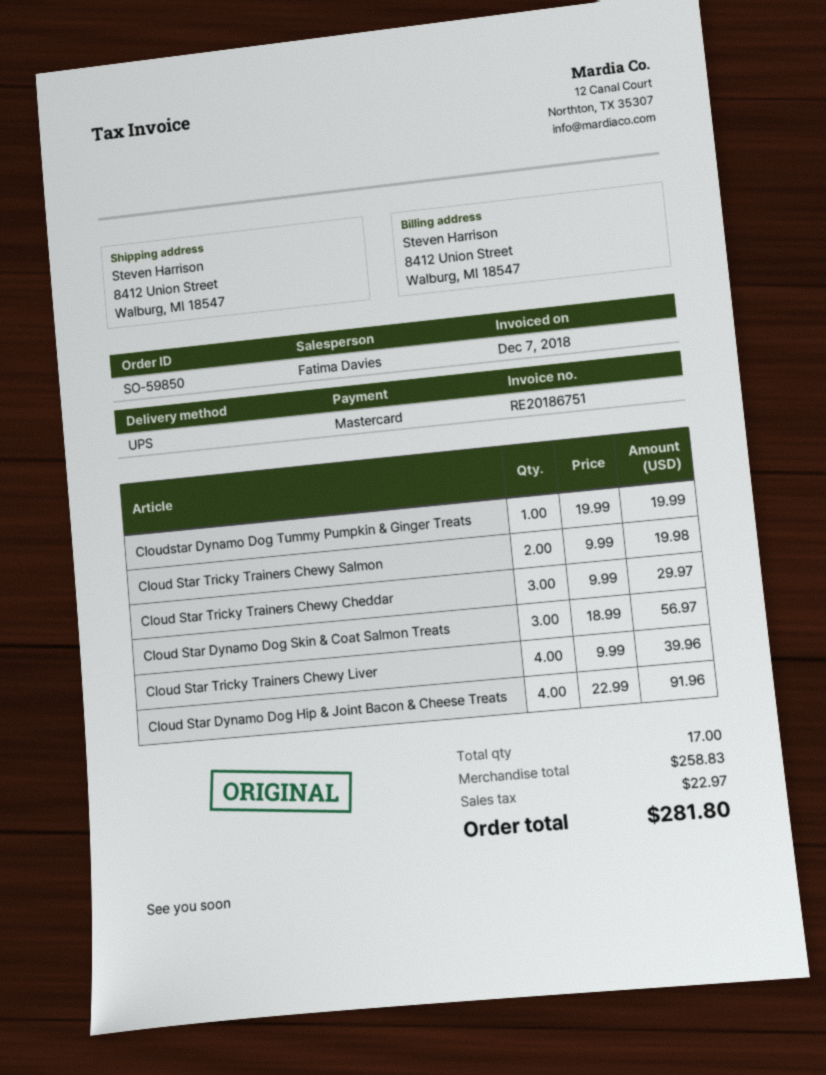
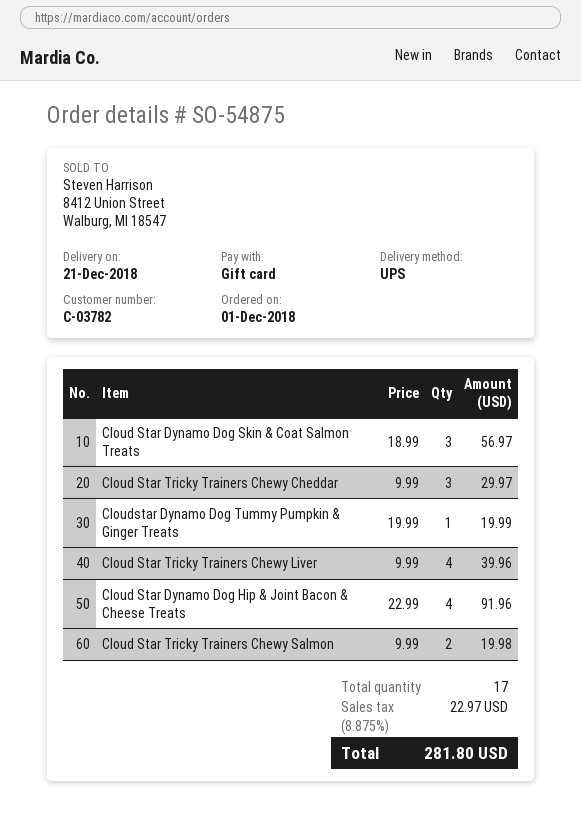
order number: SO-59850 -> SO-54875
payment method: Mastercard -> gift card

